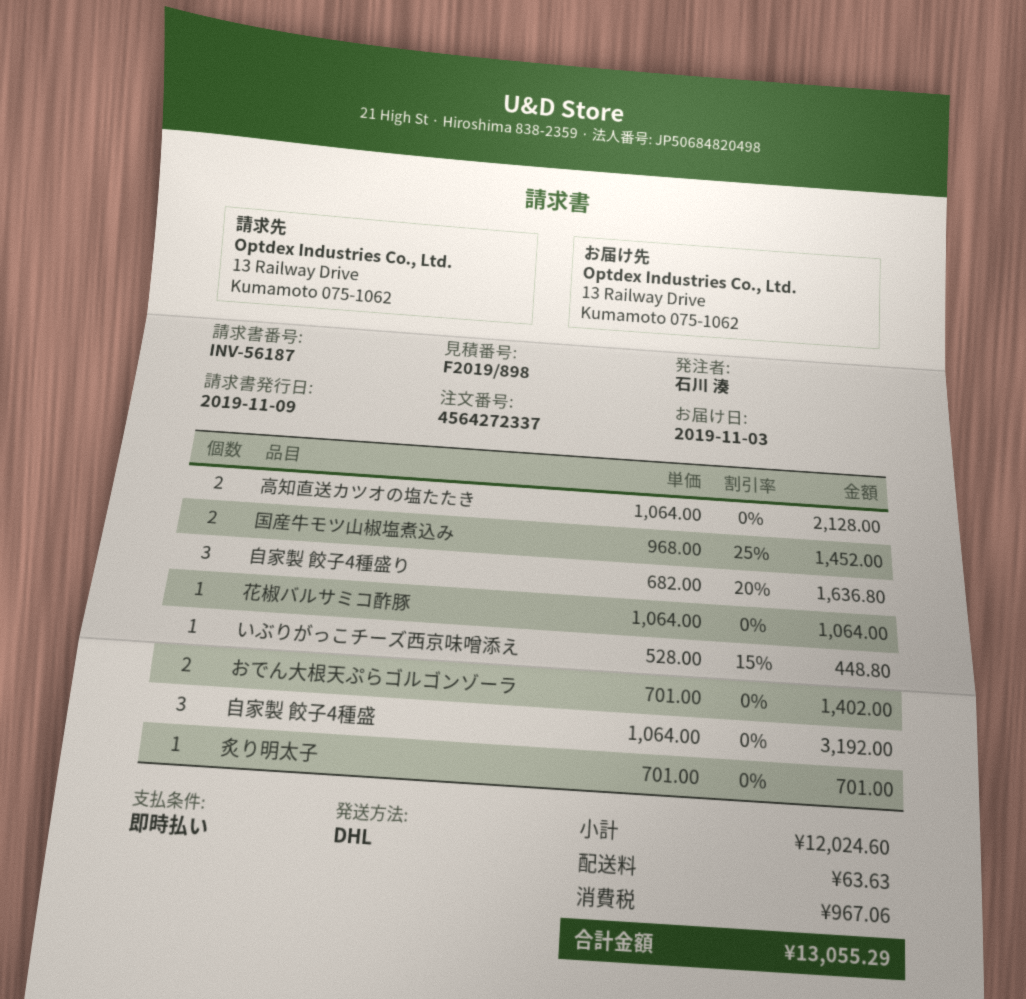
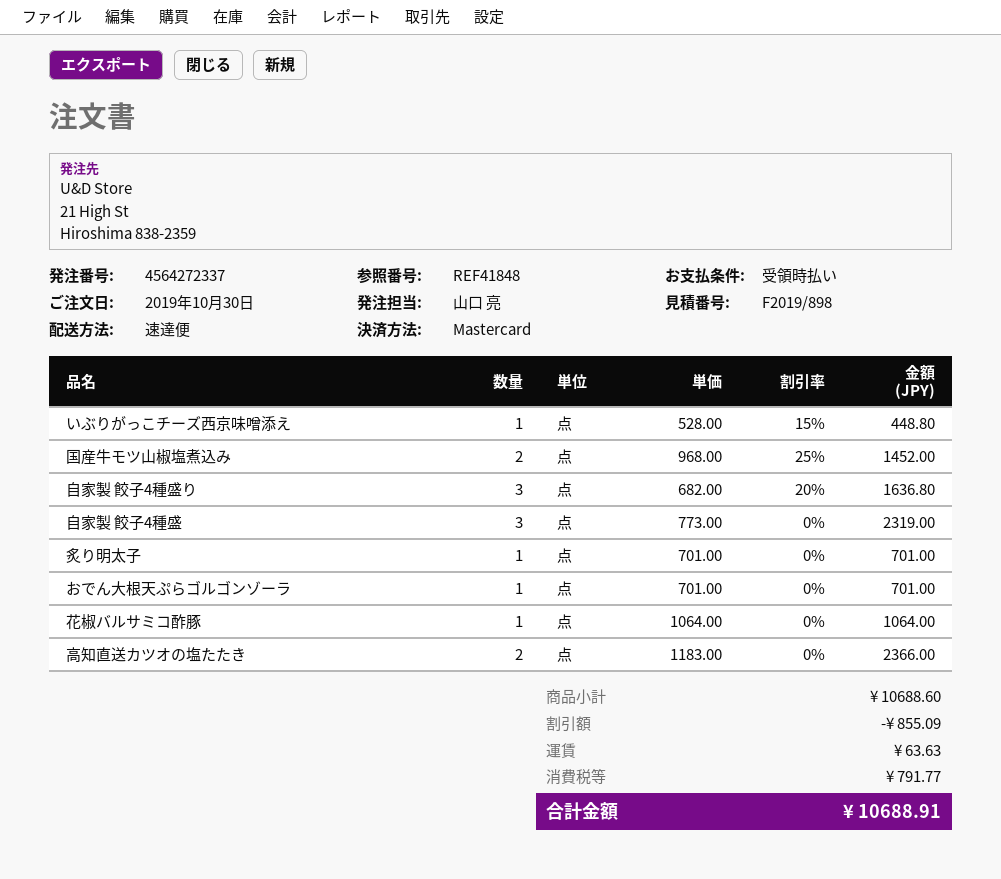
ordered by: 石川 湊 -> 山口 亮
shipping method: DHL -> express
高知直送カツオの塩たたき: 2 x 1064.00 = 2128.00 -> 2 x 1183.00 = 2366.00
おでん大根天ぷらゴルゴンゾーラ: 2 x 701.00 = 1402.00 -> 1 x 701.00 = 701.00
自家製 餃子4種盛: 3 x 1064.00 = 3192.00 -> 3 x 773.00 = 2319.00
subtotal: 12024.60 -> 10688.60
discount: none -> 855.09
tax: 967.06 -> 791.77
total: 13055.29 -> 10688.91

